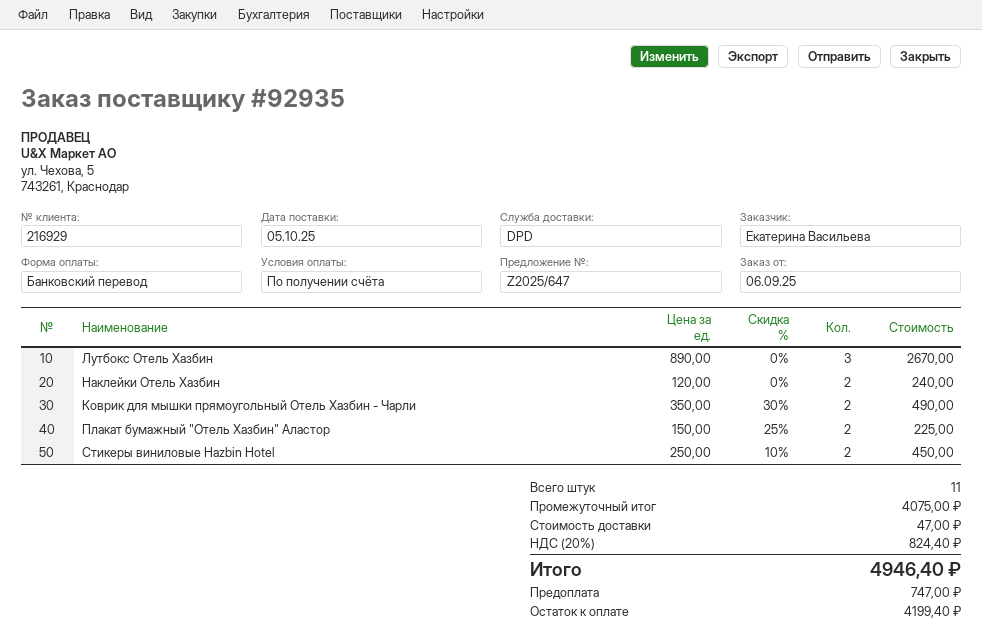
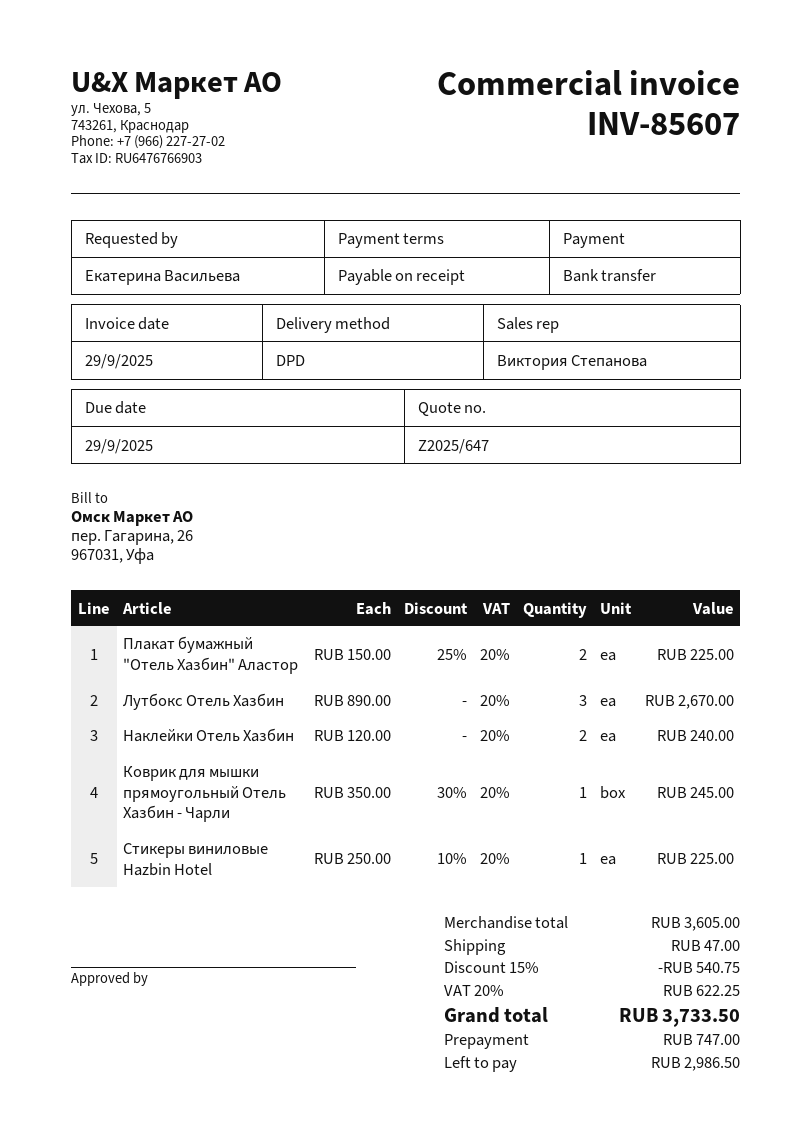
Коврик для мышки прямоугольный Отель Хазбин - Чарли: 2 x 350.00 - 30% = 490.00 -> 1 x 350.00 - 30% = 245.00
Стикеры виниловые Hazbin Hotel: 2 x 250.00 - 10% = 450.00 -> 1 x 250.00 - 10% = 225.00
subtotal: 4075.00 -> 3605.00
discount: none -> 15% = 540.75
tax: 20% = 824.40 -> 20% = 622.25
total: 4946.40 -> 3733.50
balance: 4199.40 -> 2986.50

